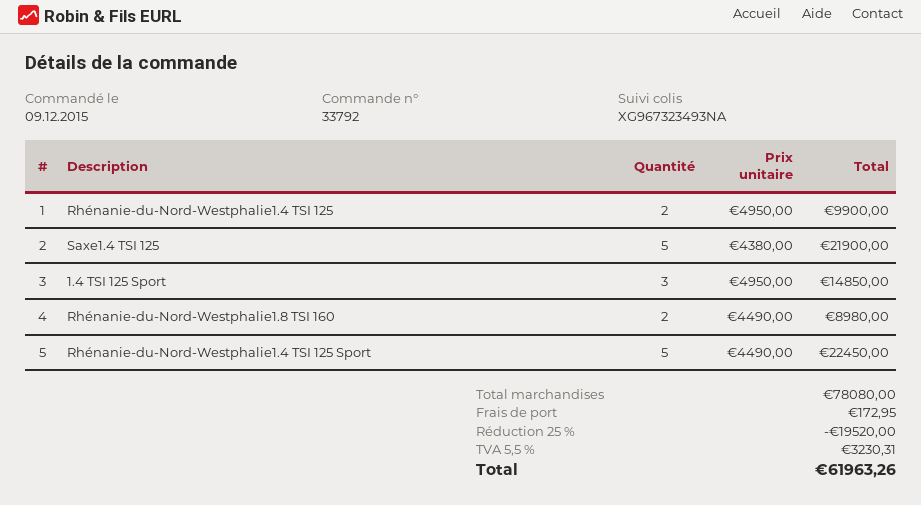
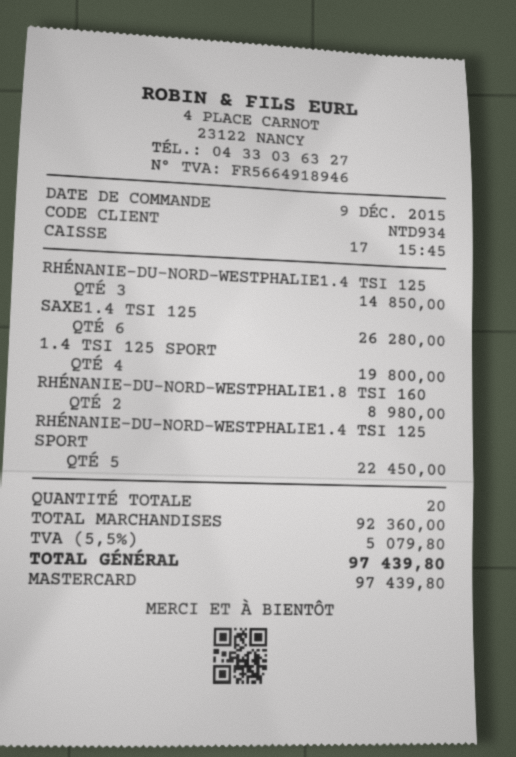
Rhénanie-du-Nord-Westphalie1.4 TSI 125: 2 for 9900.00 -> 3 for 14850.00
Saxe1.4 TSI 125: 5 for 21900.00 -> 6 for 26280.00
1.4 TSI 125 Sport: 3 for 14850.00 -> 4 for 19800.00
subtotal: 78080.00 -> 92360.00
discount: 25% = 19520.00 -> none
shipping: 172.95 -> none
tax: 5.5% = 3230.31 -> 5.5% = 5079.80
total: 61963.26 -> 97439.80

